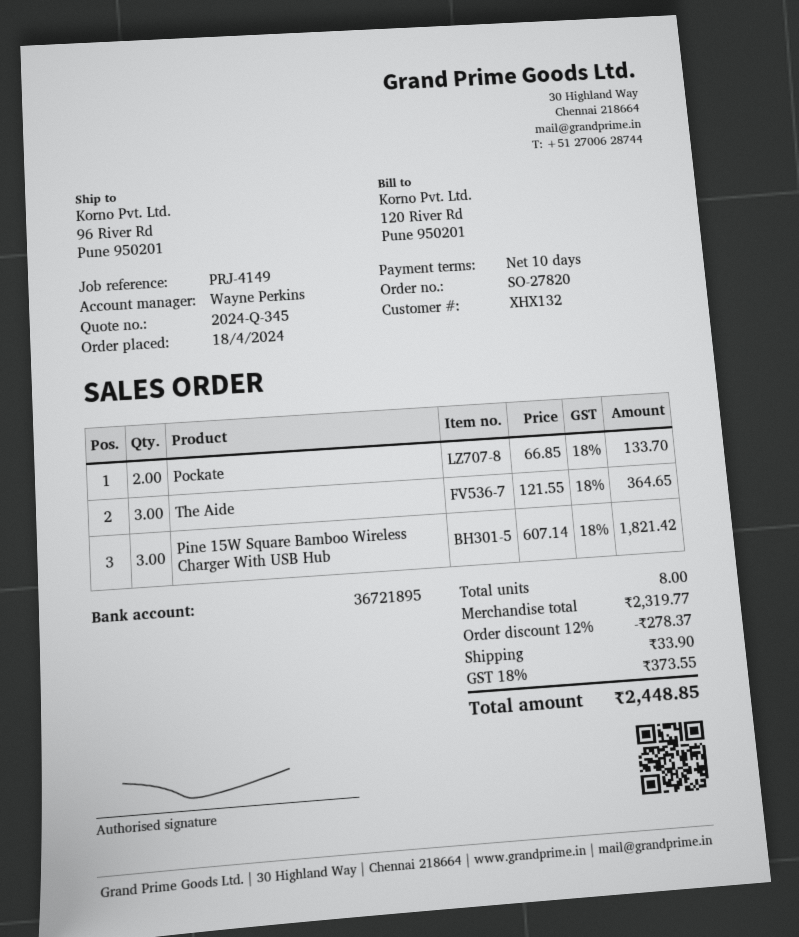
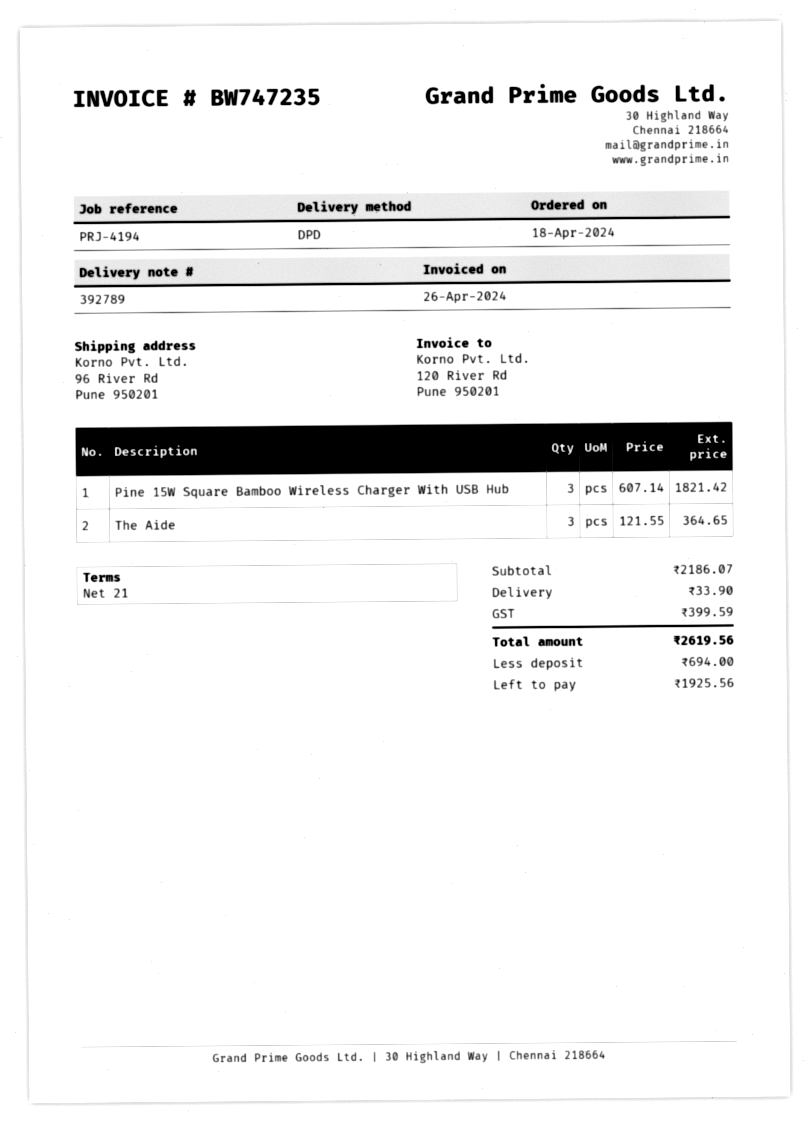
payment terms: 10 days -> 21 days
reference: PRJ-4149 -> PRJ-4194
Pockate: 2 x 66.85 = 133.70 -> none
subtotal: 2319.77 -> 2186.07
discount: 12% = 278.37 -> none
tax: 373.55 -> 399.59
total: 2448.85 -> 2619.56

